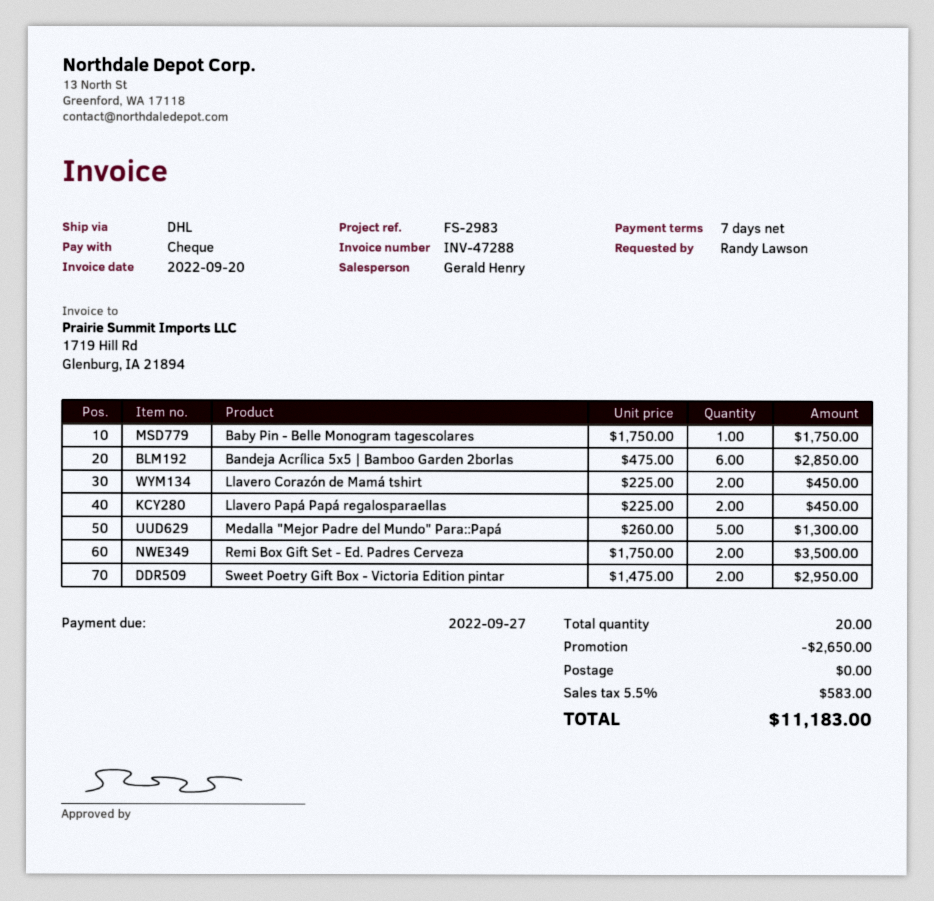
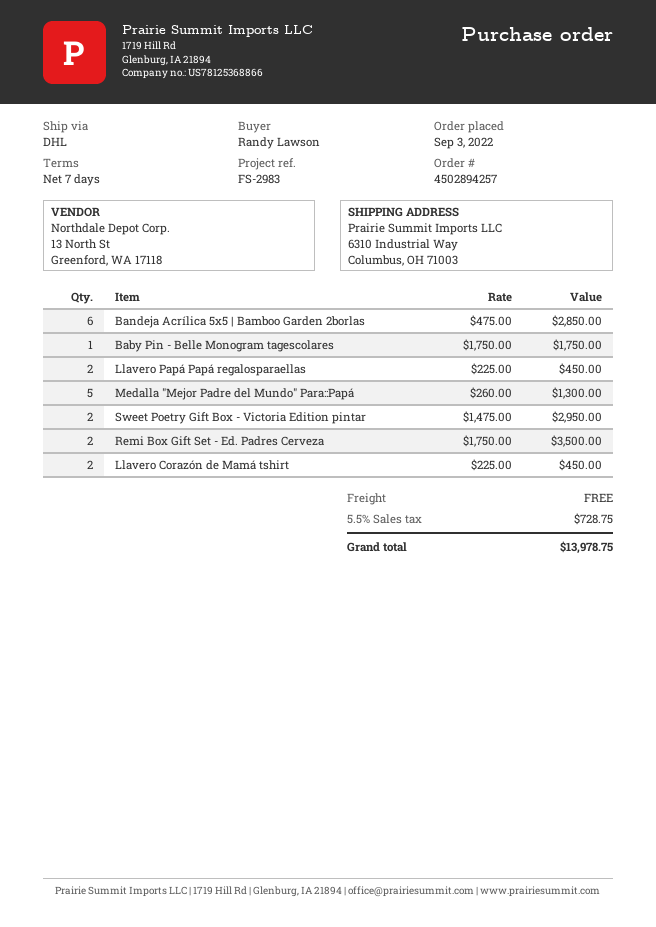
discount: 2650.00 -> none
tax: 5.5% = 583.00 -> 5.5% = 728.75
total: 11183.00 -> 13978.75

